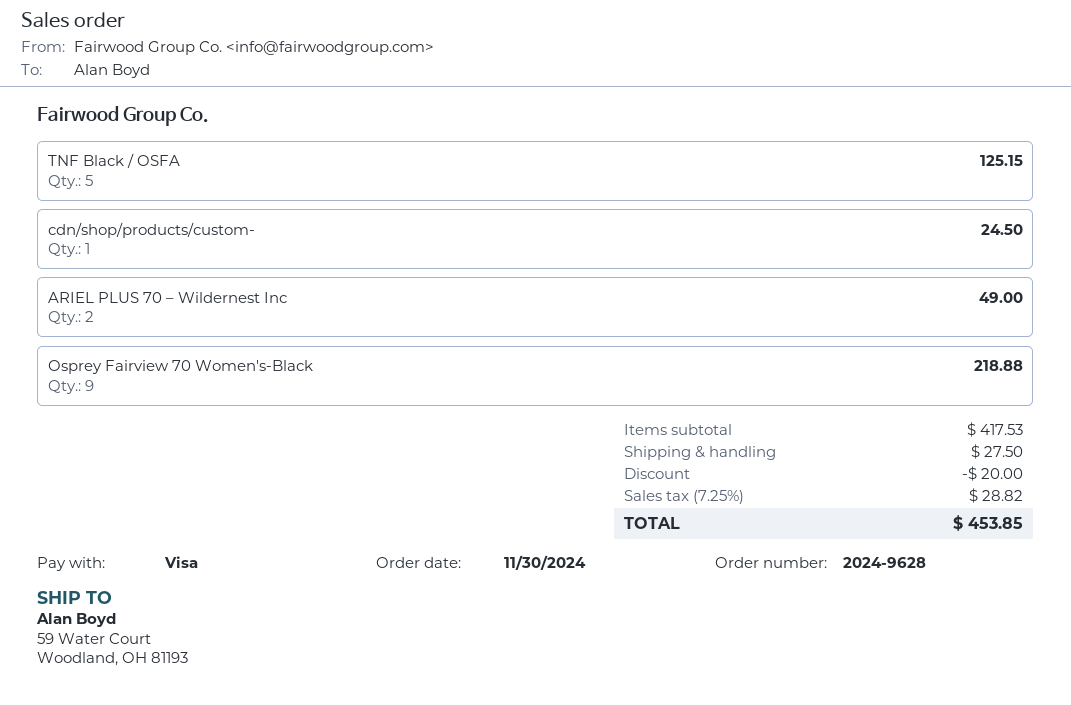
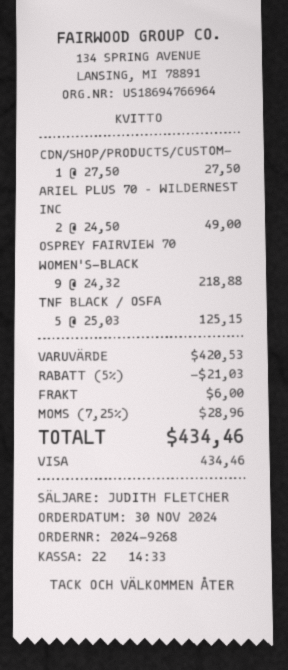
order number: 2024-9628 -> 2024-9268
cdn/shop/products/custom-: 1 for 24.50 -> 1 for 27.50
subtotal: 417.53 -> 420.53
discount: 20.00 -> 21.03
shipping: 27.50 -> 6.00
tax: 7.25% = 28.82 -> 7.25% = 28.96
total: 453.85 -> 434.46

